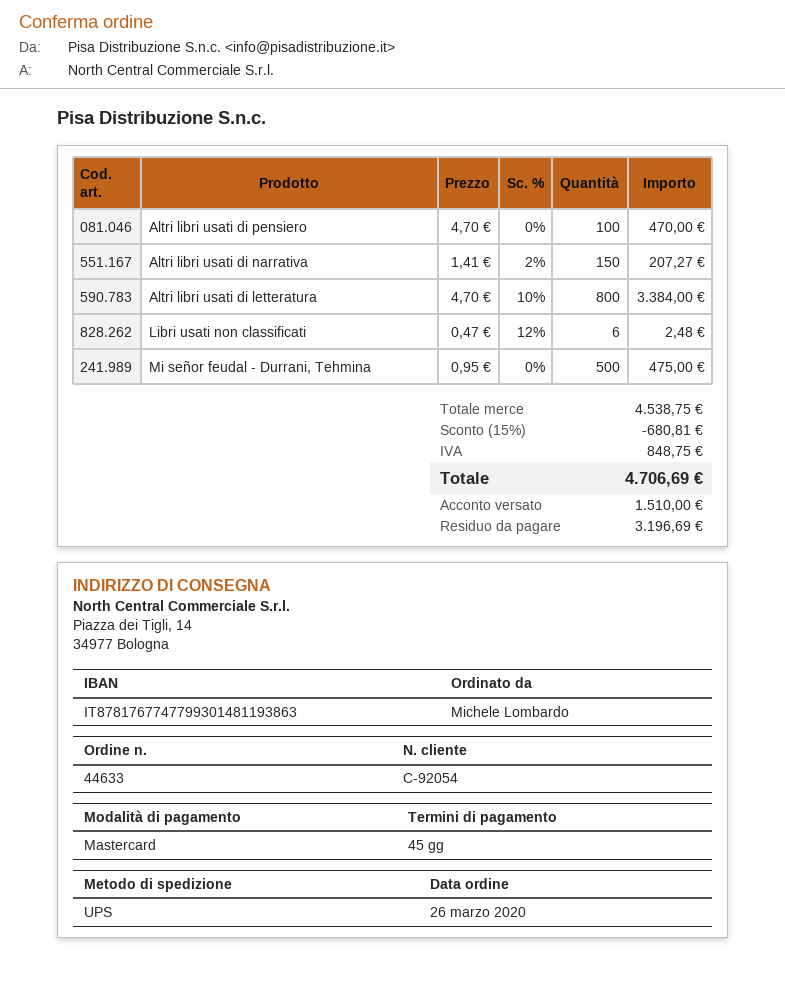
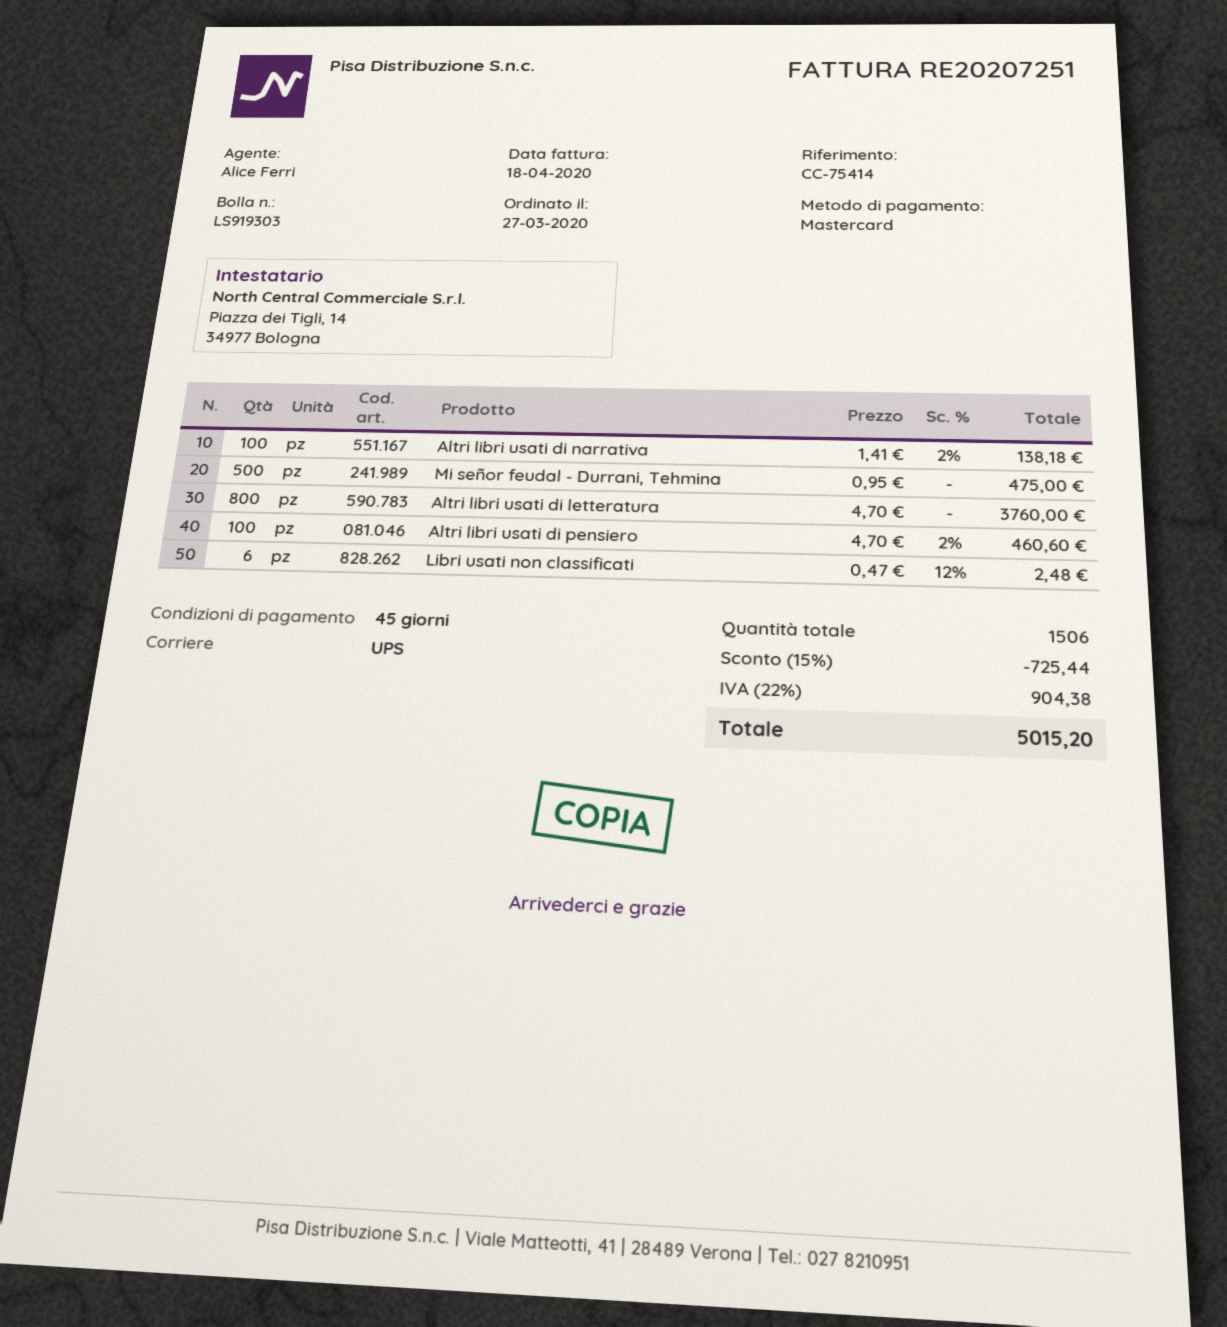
order date: 2020-03-26 -> 2020-03-27
Altri libri usati di pensiero: 100 x 4.70 = 470.00 -> 100 x 4.70 - 2% = 460.60
Altri libri usati di narrativa: 150 x 1.41 - 2% = 207.27 -> 100 x 1.41 - 2% = 138.18
Altri libri usati di letteratura: 800 x 4.70 - 10% = 3384.00 -> 800 x 4.70 = 3760.00
discount: 15% = 680.81 -> 15% = 725.44
tax: 848.75 -> 904.38
total: 4706.69 -> 5015.20

